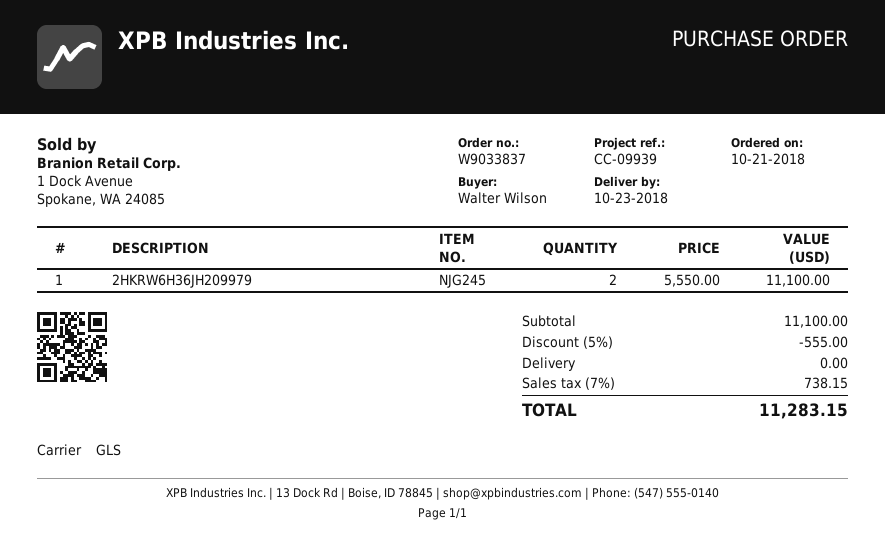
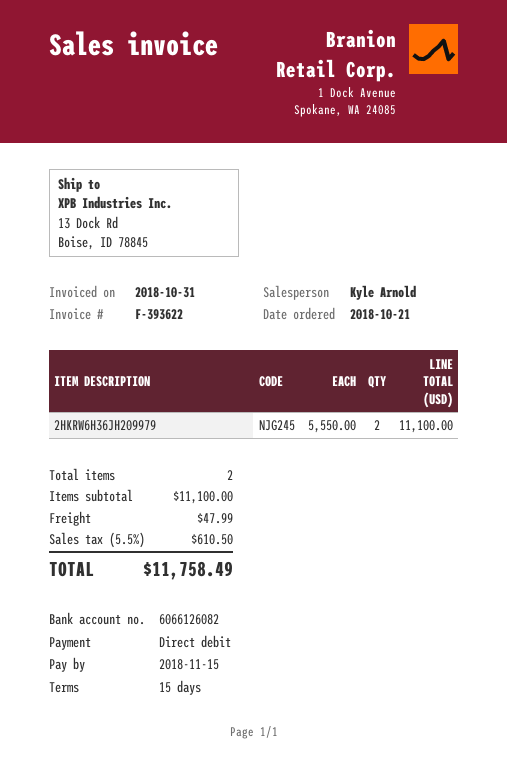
discount: 5% = 555.00 -> none
shipping: 0.00 -> 47.99
tax: 7% = 738.15 -> 5.5% = 610.50
total: 11283.15 -> 11758.49

